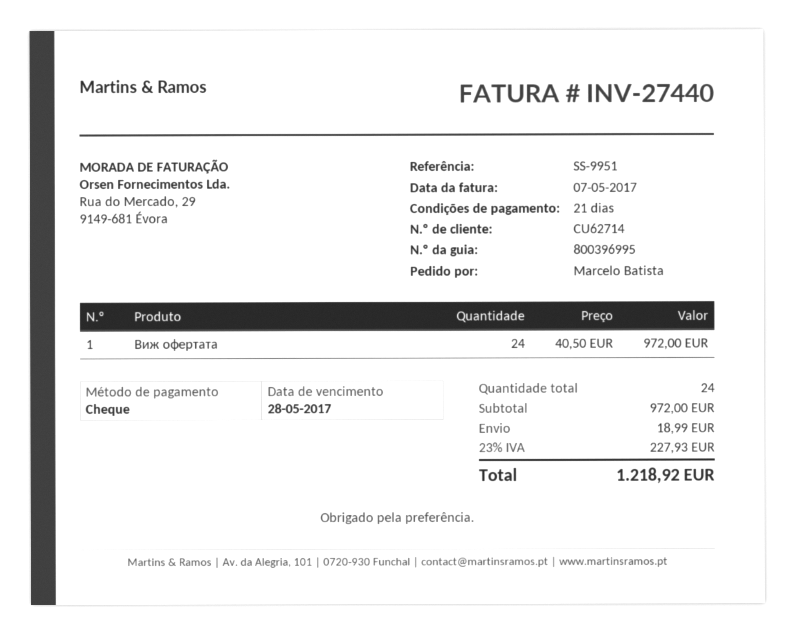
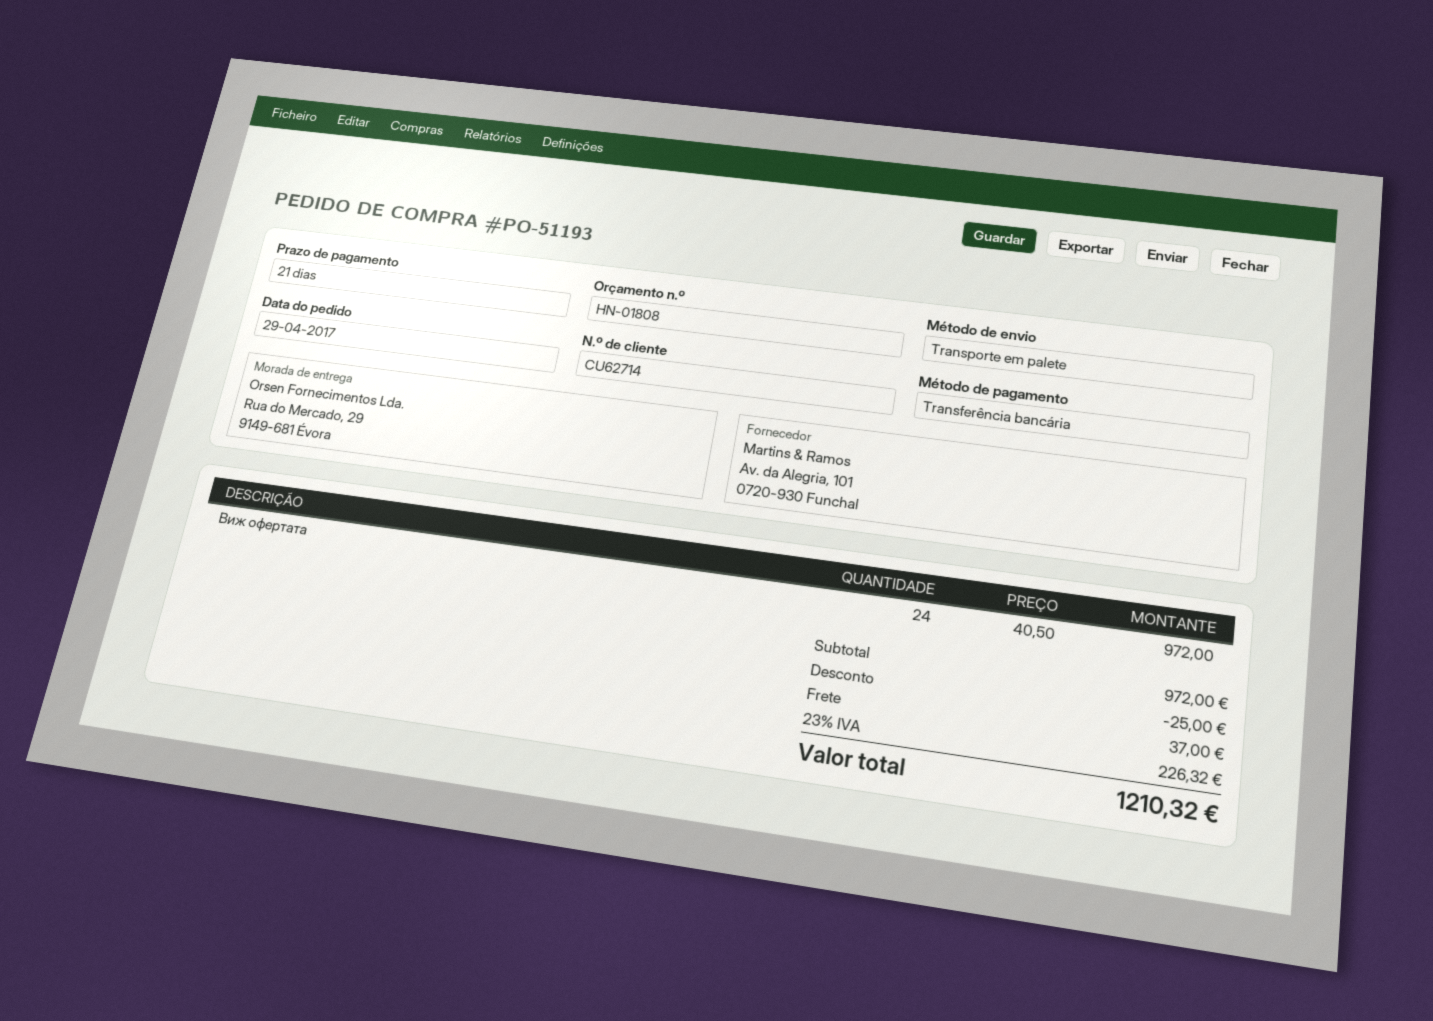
payment method: cheque -> bank transfer
discount: none -> 25.00
shipping: 18.99 -> 37.00
tax: 23% = 227.93 -> 23% = 226.32
total: 1218.92 -> 1210.32

